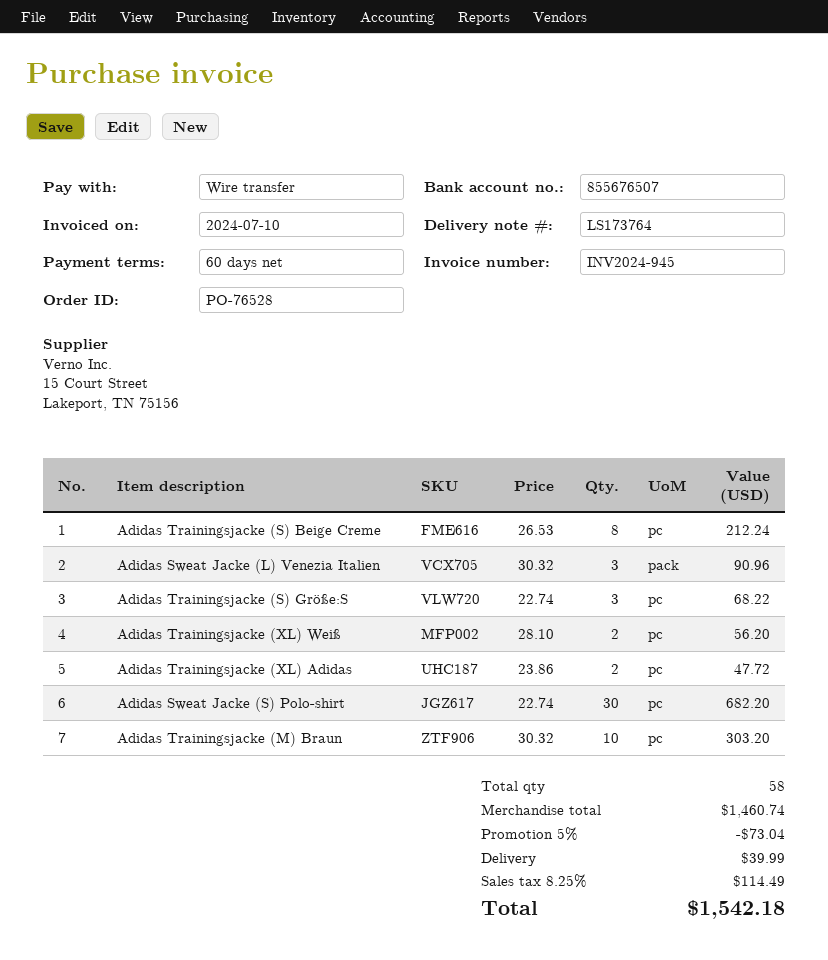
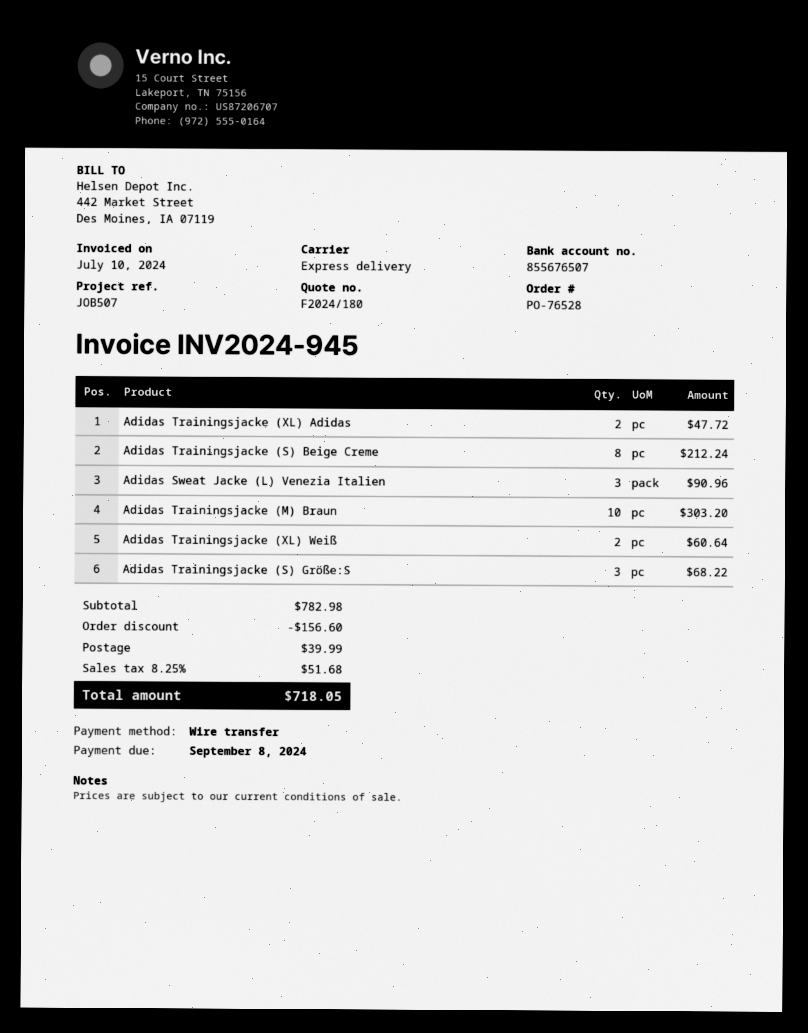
Adidas Trainingsjacke (XL) Weiß: 2 for 56.20 -> 2 for 60.64
Adidas Sweat Jacke (S) Polo-shirt: 30 for 682.20 -> none
subtotal: 1460.74 -> 782.98
discount: 73.04 -> 156.60
tax: 8.25% = 114.49 -> 8.25% = 51.68
total: 1542.18 -> 718.05

